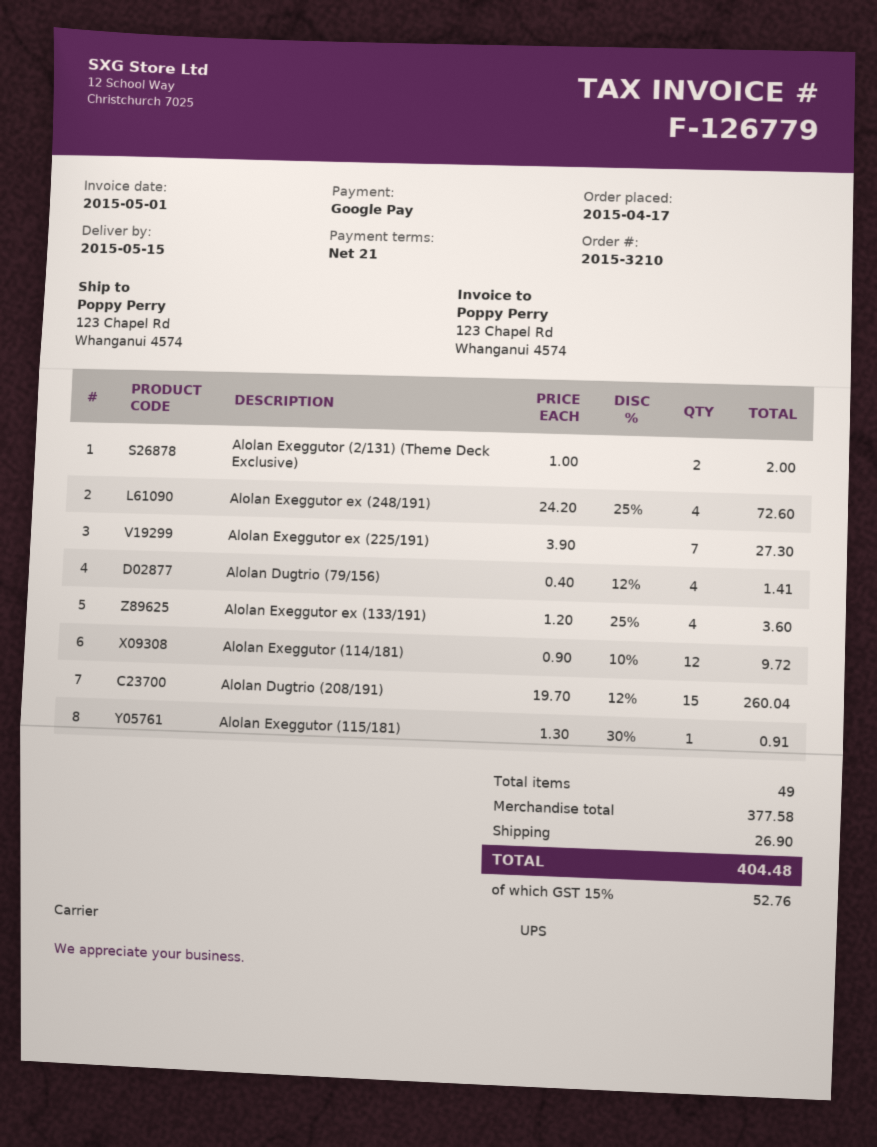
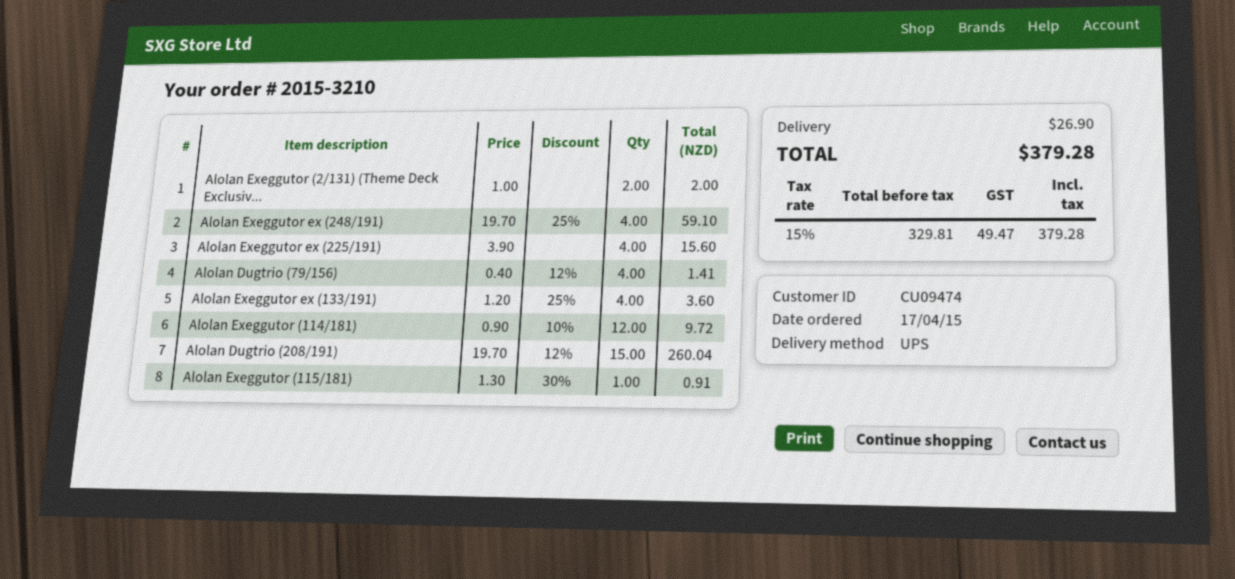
Alolan Exeggutor ex (248/191): 4 x 24.20 - 25% = 72.60 -> 4 x 19.70 - 25% = 59.10
Alolan Exeggutor ex (225/191): 7 x 3.90 = 27.30 -> 4 x 3.90 = 15.60
tax: 15% = 52.76 -> 15% = 49.47
total: 404.48 -> 379.28

